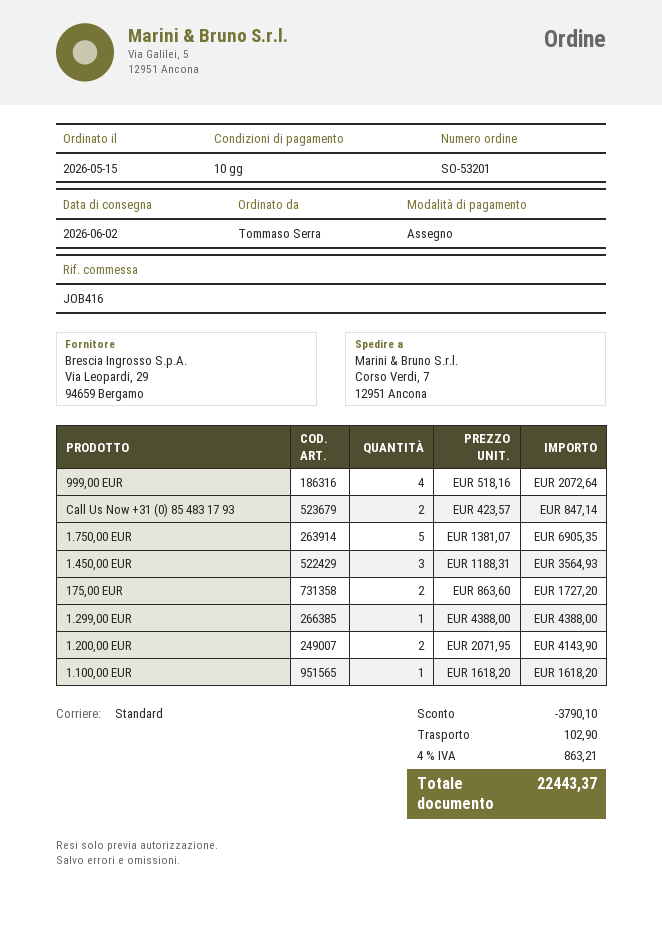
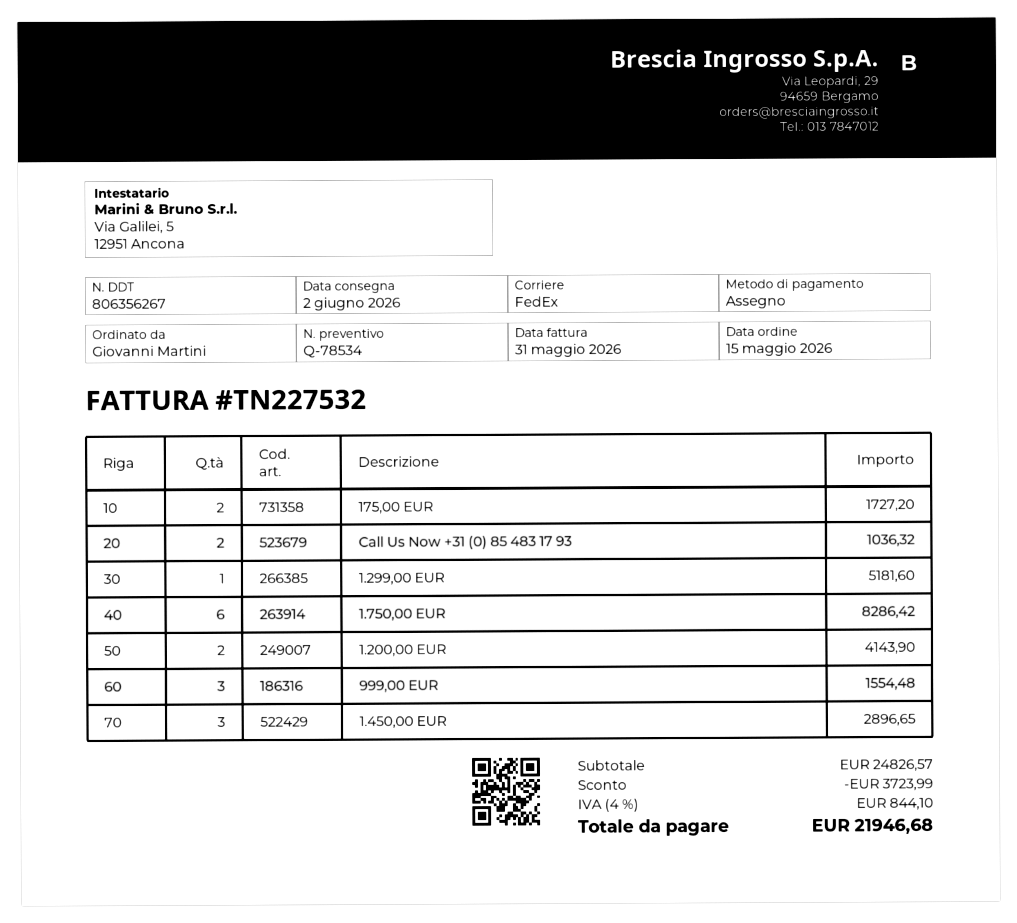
ordered by: Tommaso Serra -> Giovanni Martini
shipping method: standard -> FedEx
999,00 EUR: 4 for 2072.64 -> 3 for 1554.48
Call Us Now +31 (0) 85 483 17 93: 2 for 847.14 -> 2 for 1036.32
1.750,00 EUR: 5 for 6905.35 -> 6 for 8286.42
1.450,00 EUR: 3 for 3564.93 -> 3 for 2896.65
1.299,00 EUR: 1 for 4388.00 -> 1 for 5181.60
1.100,00 EUR: 1 for 1618.20 -> none
discount: 3790.10 -> 3723.99
shipping: 102.90 -> none
tax: 4% = 863.21 -> 4% = 844.10
total: 22443.37 -> 21946.68

